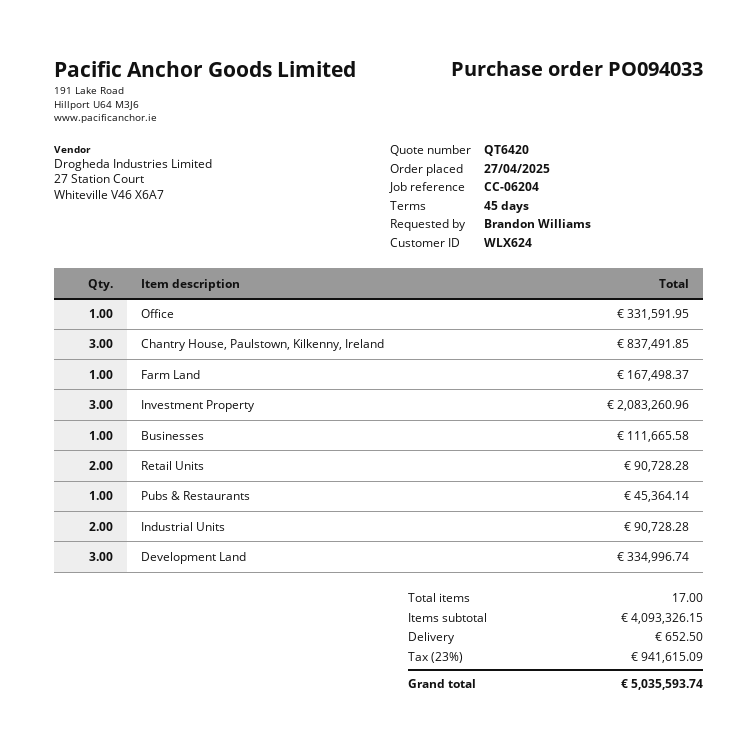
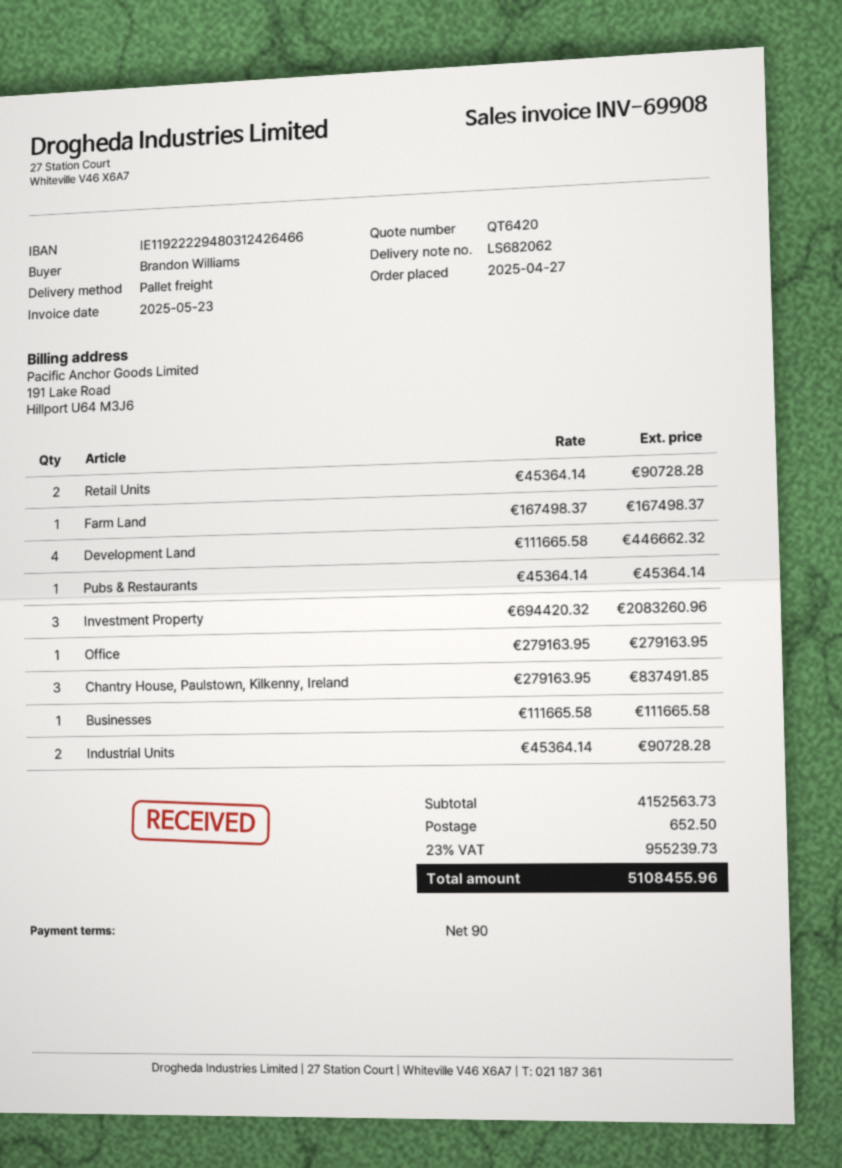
payment terms: 45 days -> 90 days
Office: 1 for 331591.95 -> 1 for 279163.95
Development Land: 3 for 334996.74 -> 4 for 446662.32
subtotal: 4093326.15 -> 4152563.73
tax: 23% = 941615.09 -> 23% = 955239.73
total: 5035593.74 -> 5108455.96

